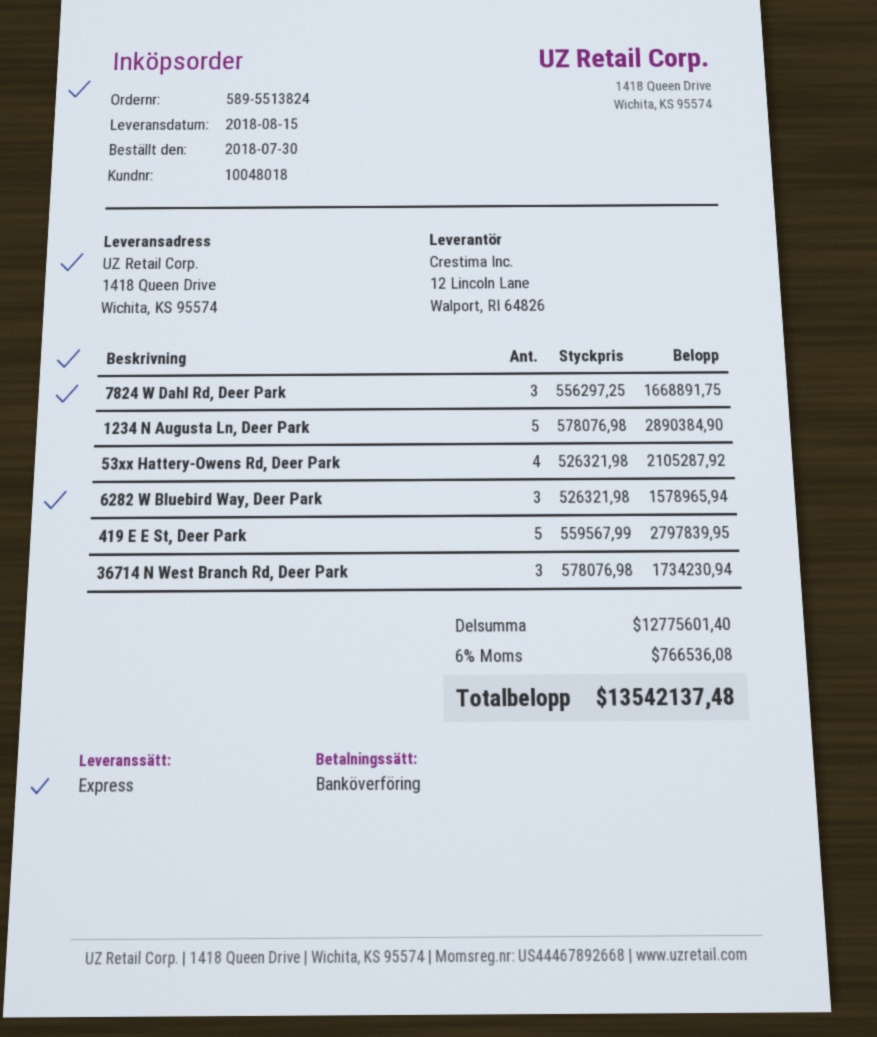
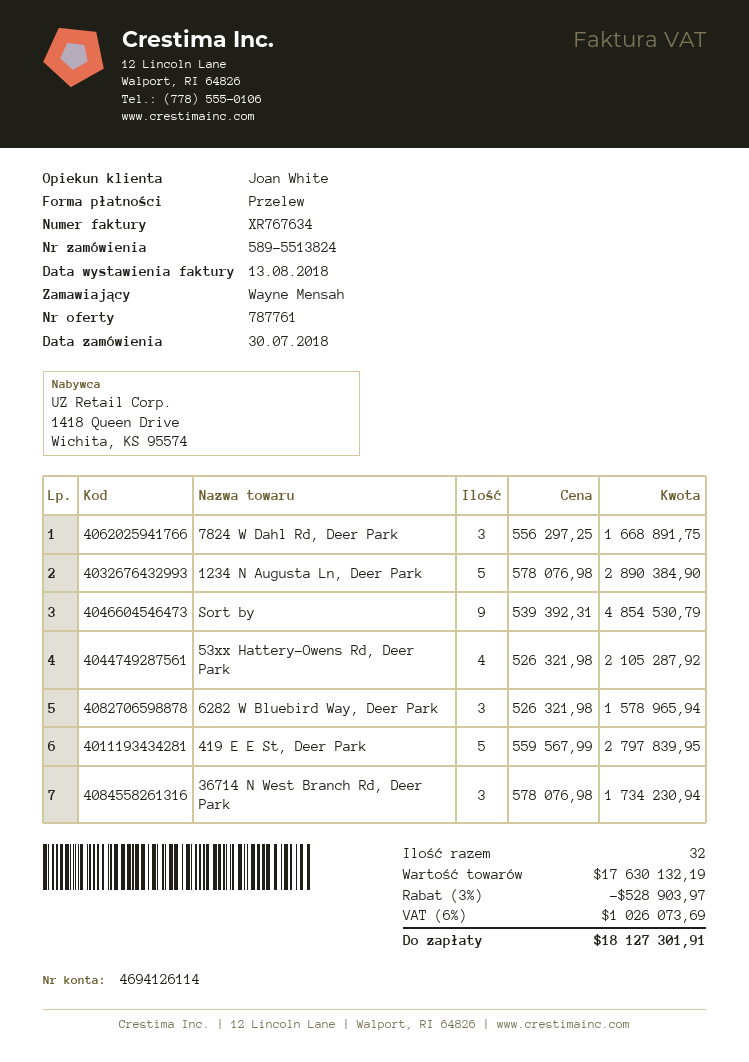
Sort by: none -> 9 x 539392.31 = 4854530.79
subtotal: 12775601.40 -> 17630132.19
discount: none -> 3% = 528903.97
tax: 6% = 766536.08 -> 6% = 1026073.69
total: 13542137.48 -> 18127301.91

